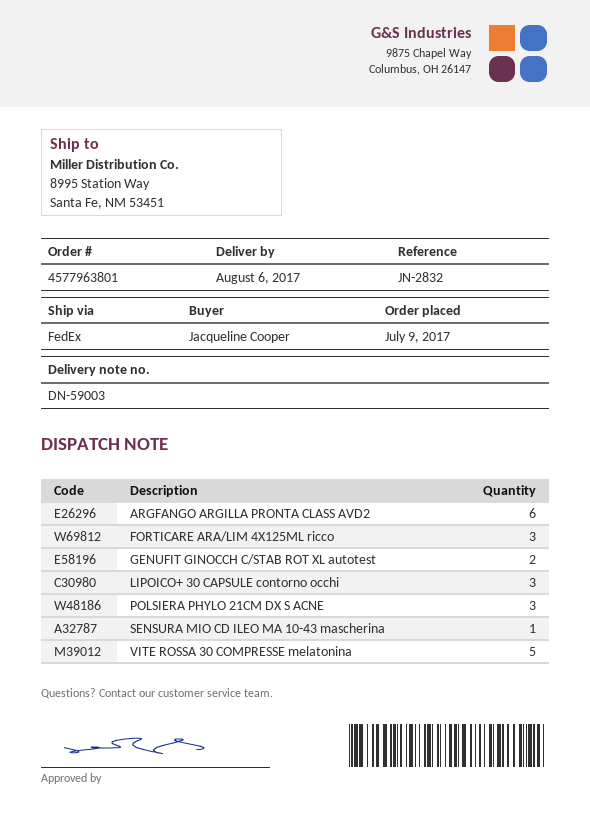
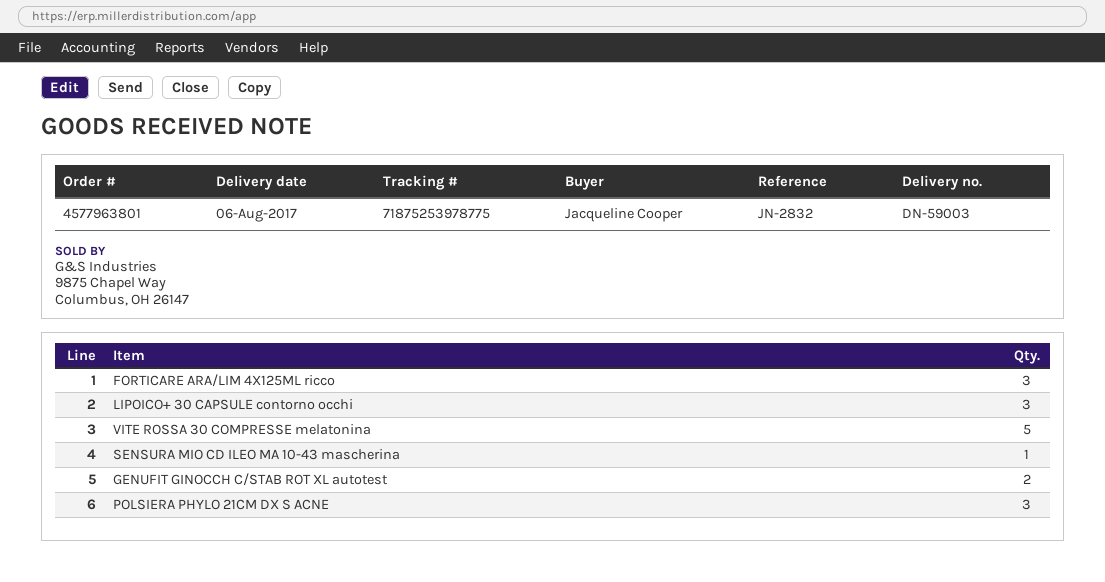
ARGFANGO ARGILLA PRONTA CLASS AVD2: 6 -> none

